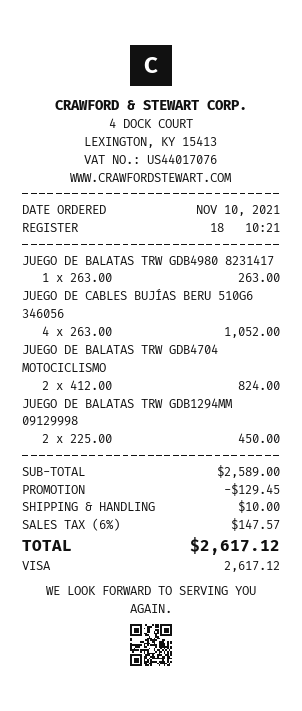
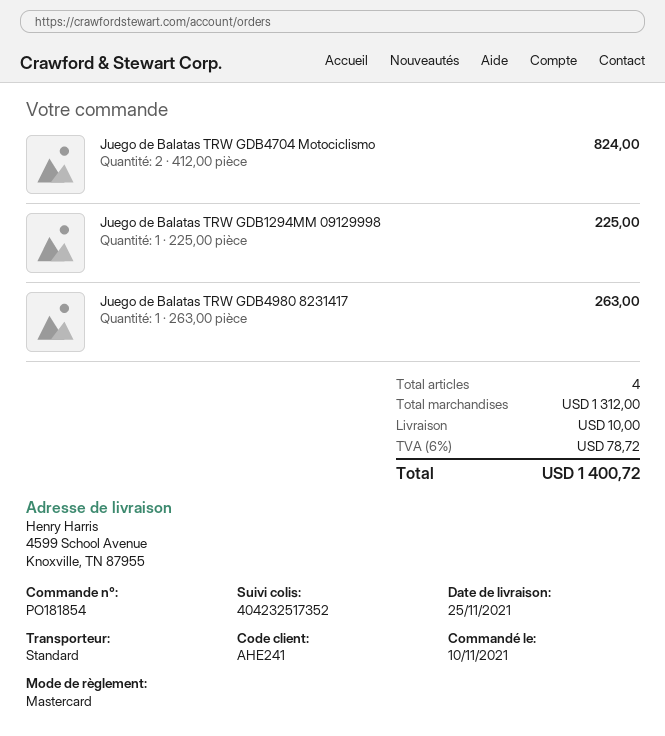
payment method: Visa -> Mastercard
JUEGO DE CABLES BUJÍAS BERU 510G6 346056: 4 x 263.00 = 1052.00 -> none
JUEGO DE BALATAS TRW GDB1294MM 09129998: 2 x 225.00 = 450.00 -> 1 x 225.00 = 225.00
subtotal: 2589.00 -> 1312.00
discount: 129.45 -> none
tax: 6% = 147.57 -> 6% = 78.72
total: 2617.12 -> 1400.72

